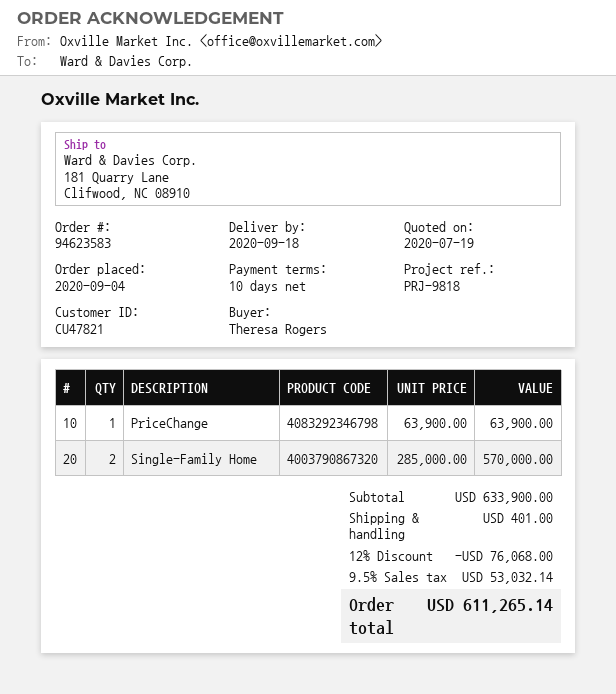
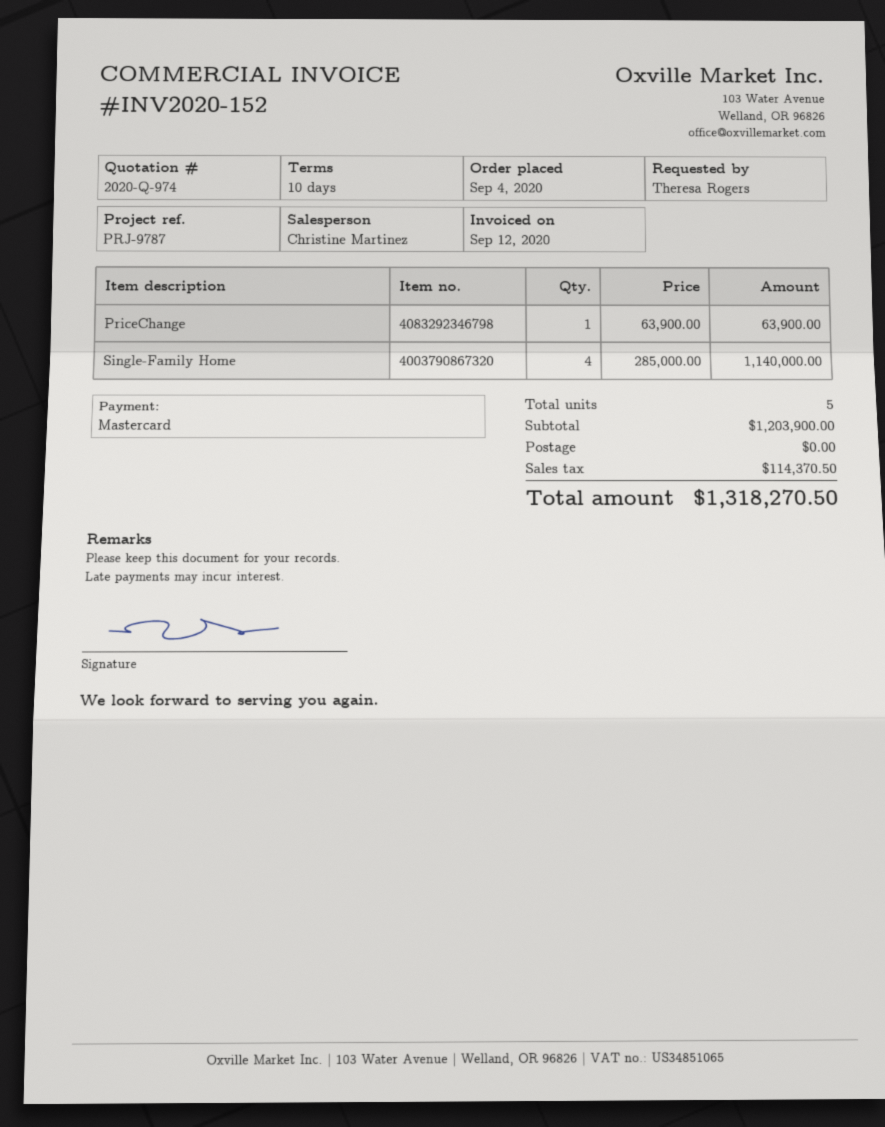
reference: PRJ-9818 -> PRJ-9787
Single-Family Home: 2 x 285000.00 = 570000.00 -> 4 x 285000.00 = 1140000.00
subtotal: 633900.00 -> 1203900.00
discount: 12% = 76068.00 -> none
shipping: 401.00 -> 0.00
tax: 53032.14 -> 114370.50
total: 611265.14 -> 1318270.50

